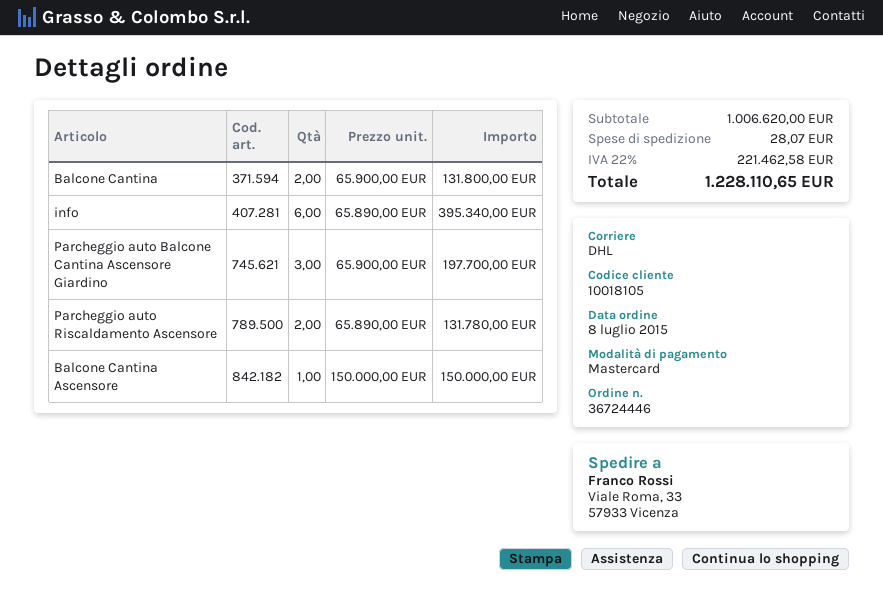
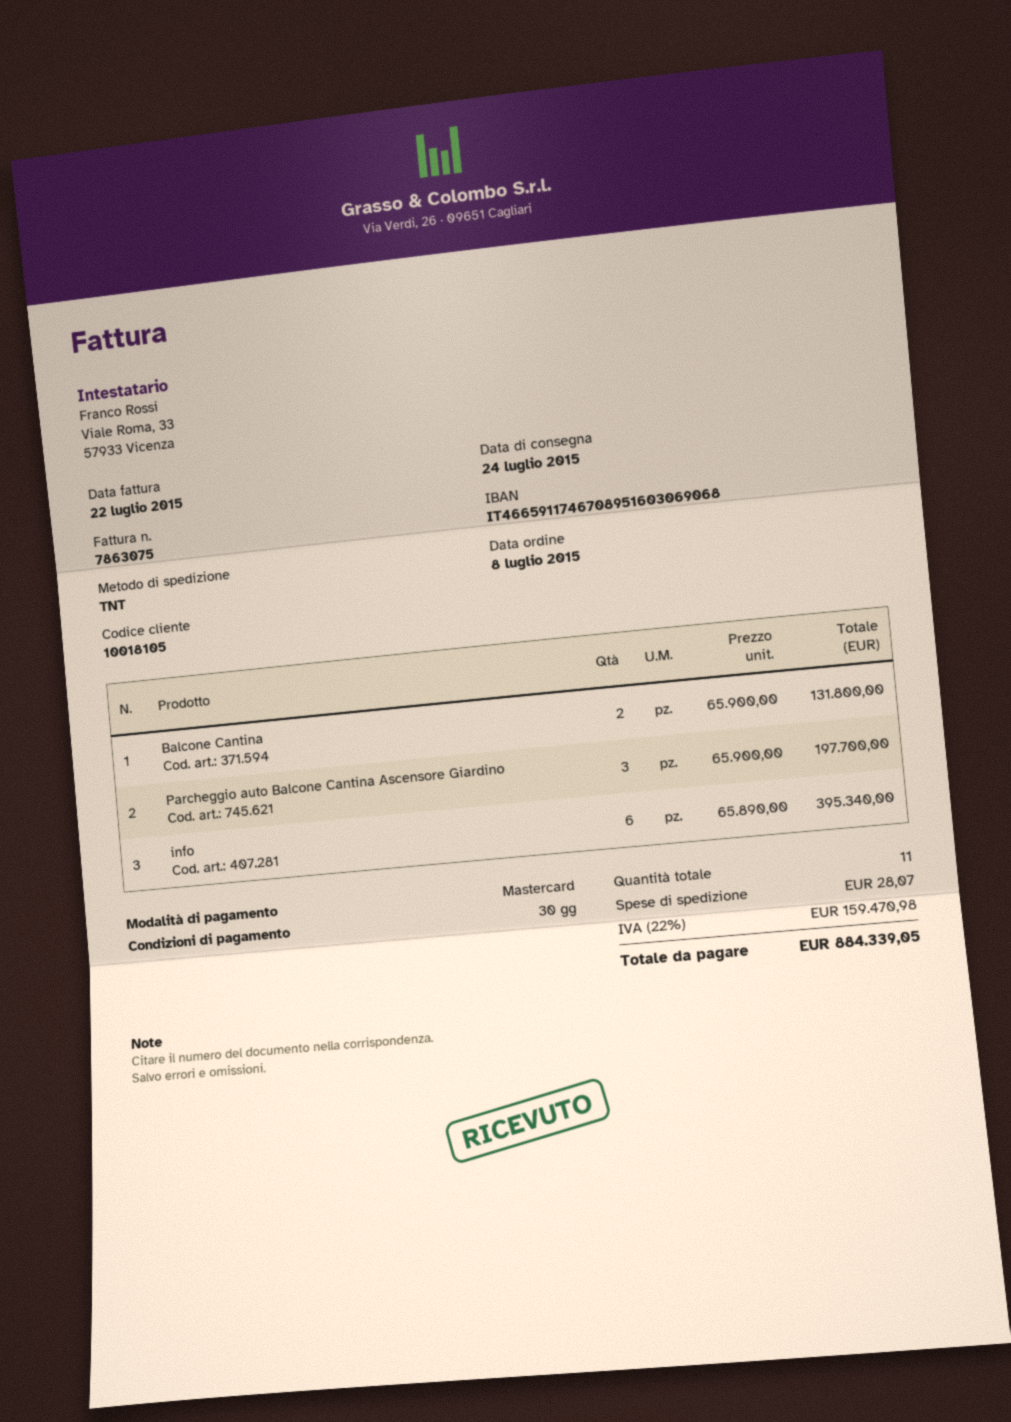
shipping method: DHL -> TNT
Parcheggio auto Riscaldamento Ascensore: 2 x 65890.00 = 131780.00 -> none
Balcone Cantina Ascensore: 1 x 150000.00 = 150000.00 -> none
tax: 22% = 221462.58 -> 22% = 159470.98
total: 1228110.65 -> 884339.05

